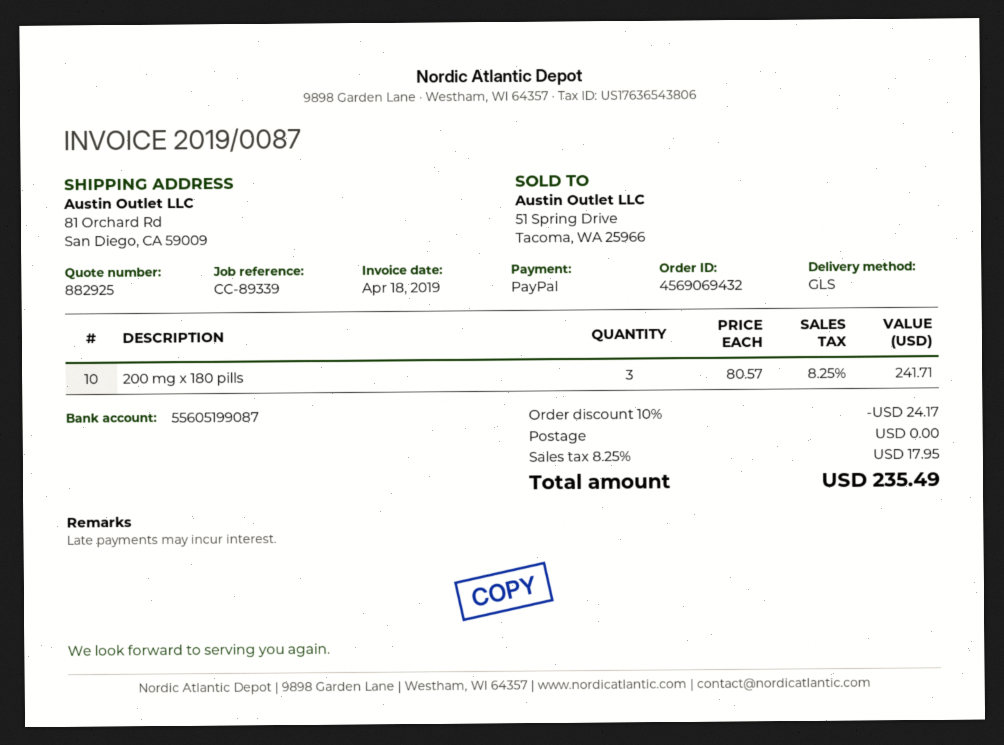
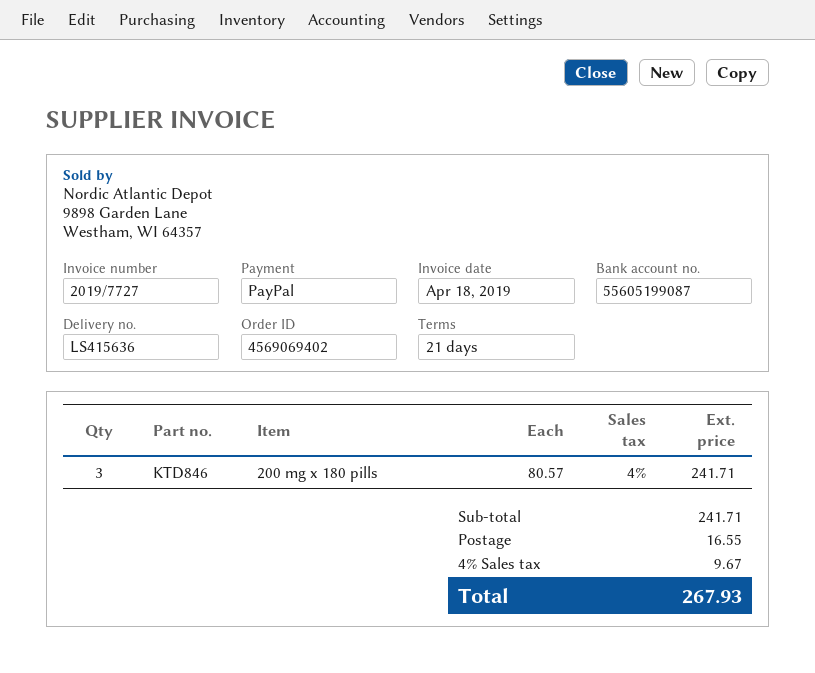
order number: 4569069432 -> 4569069402
invoice number: 2019/0087 -> 2019/7727
discount: 10% = 24.17 -> none
shipping: 0.00 -> 16.55
tax: 8.25% = 17.95 -> 4% = 9.67
total: 235.49 -> 267.93

